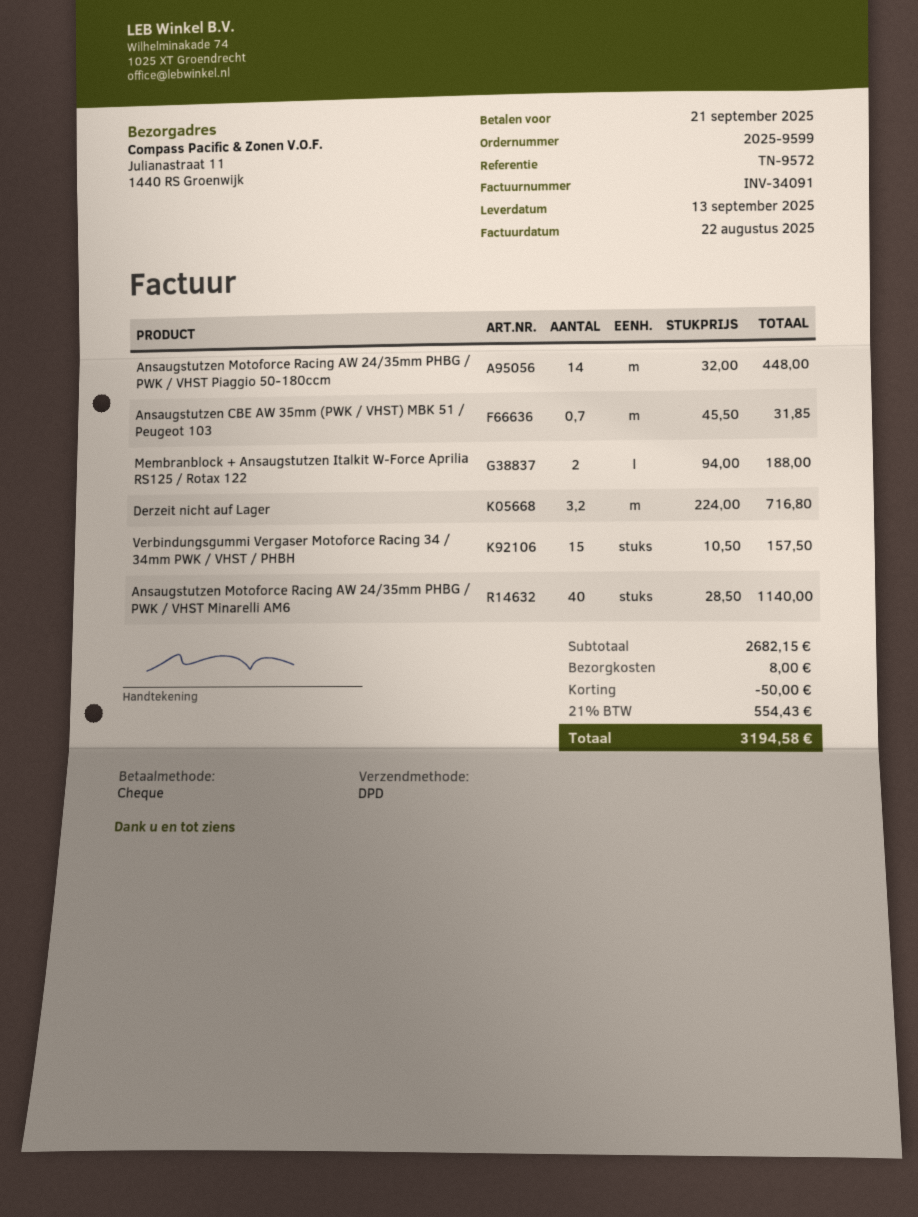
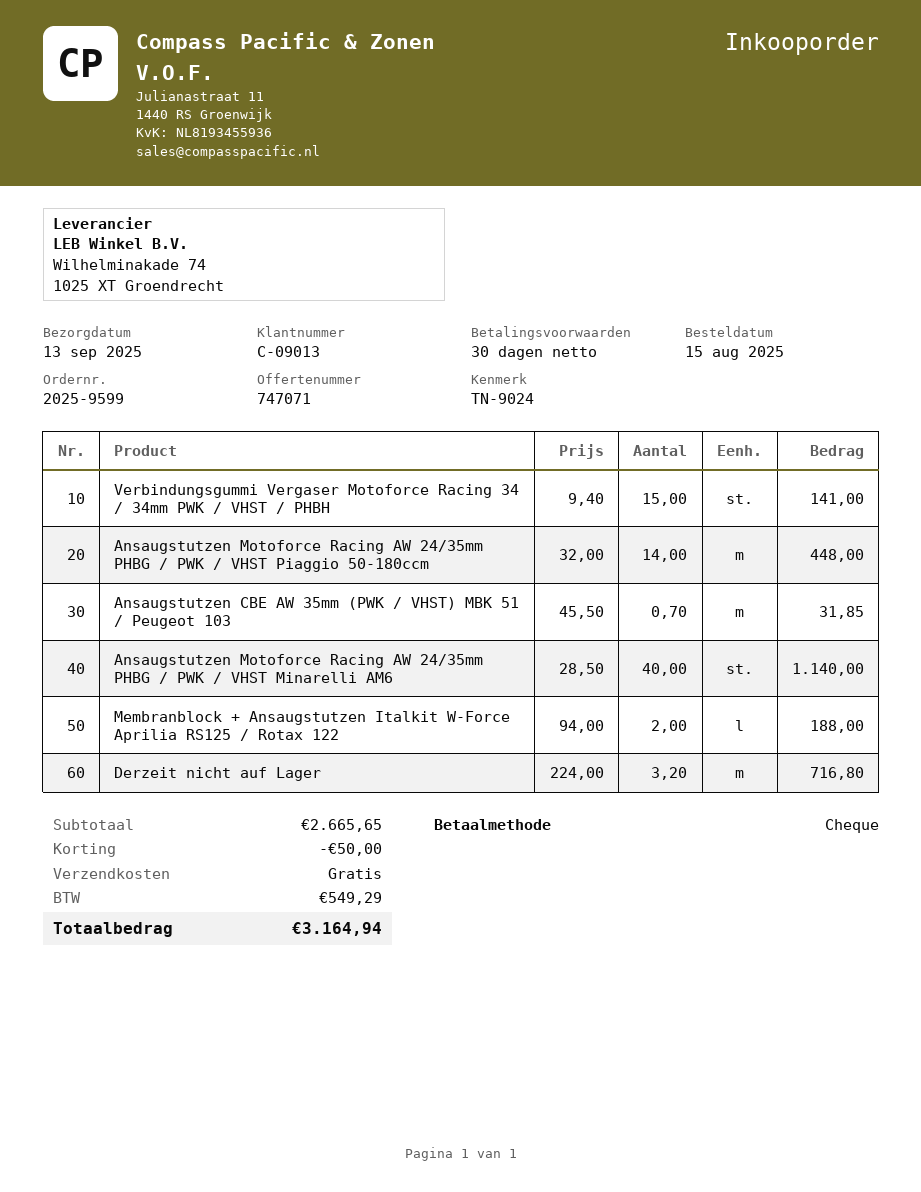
reference: TN-9572 -> TN-9024
Verbindungsgummi Vergaser Motoforce Racing 34 / 34mm PWK / VHST / PHBH: 15 x 10.50 = 157.50 -> 15 x 9.40 = 141.00
subtotal: 2682.15 -> 2665.65
shipping: 8.00 -> 0.00
tax: 554.43 -> 549.29
total: 3194.58 -> 3164.94

